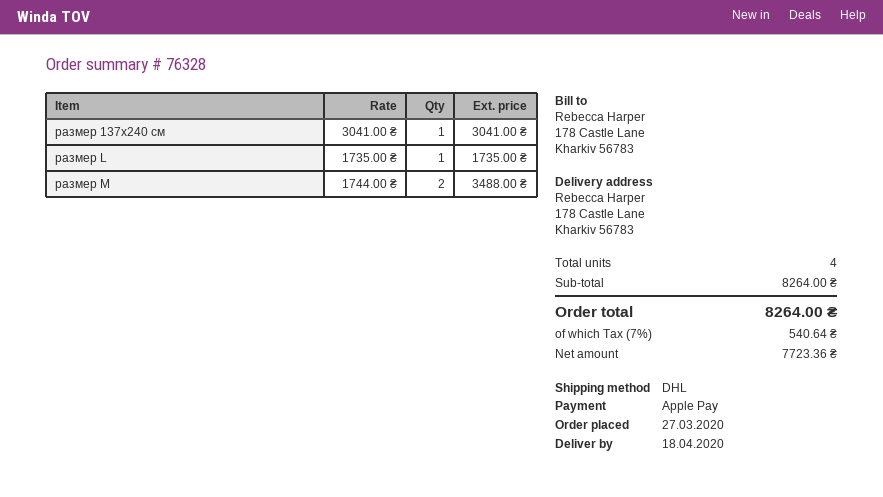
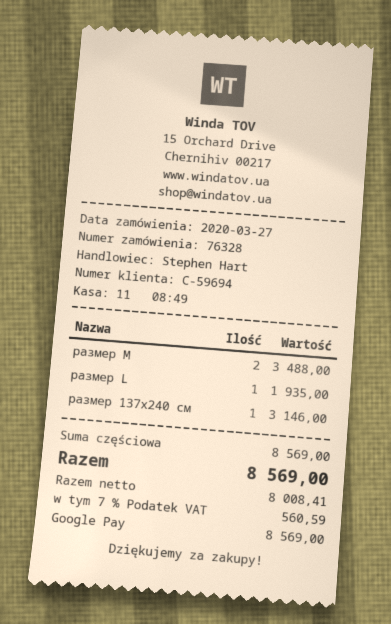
payment method: Apple Pay -> Google Pay
размер 137х240 см: 1 for 3041.00 -> 1 for 3146.00
размер L: 1 for 1735.00 -> 1 for 1935.00
subtotal: 8264.00 -> 8569.00
net: 7723.36 -> 8008.41
tax: 7% = 540.64 -> 7% = 560.59
total: 8264.00 -> 8569.00

